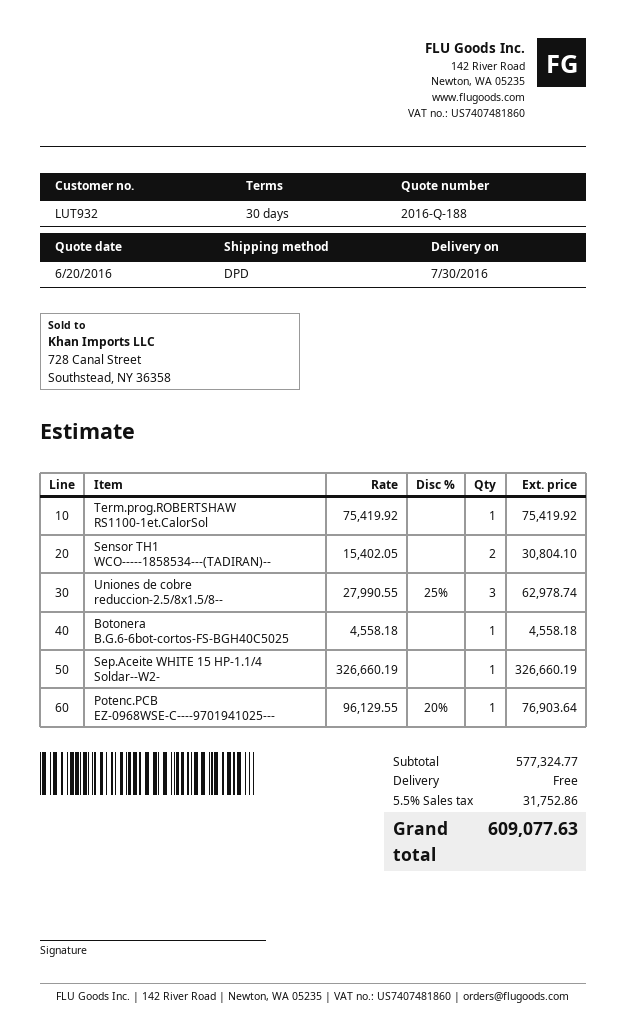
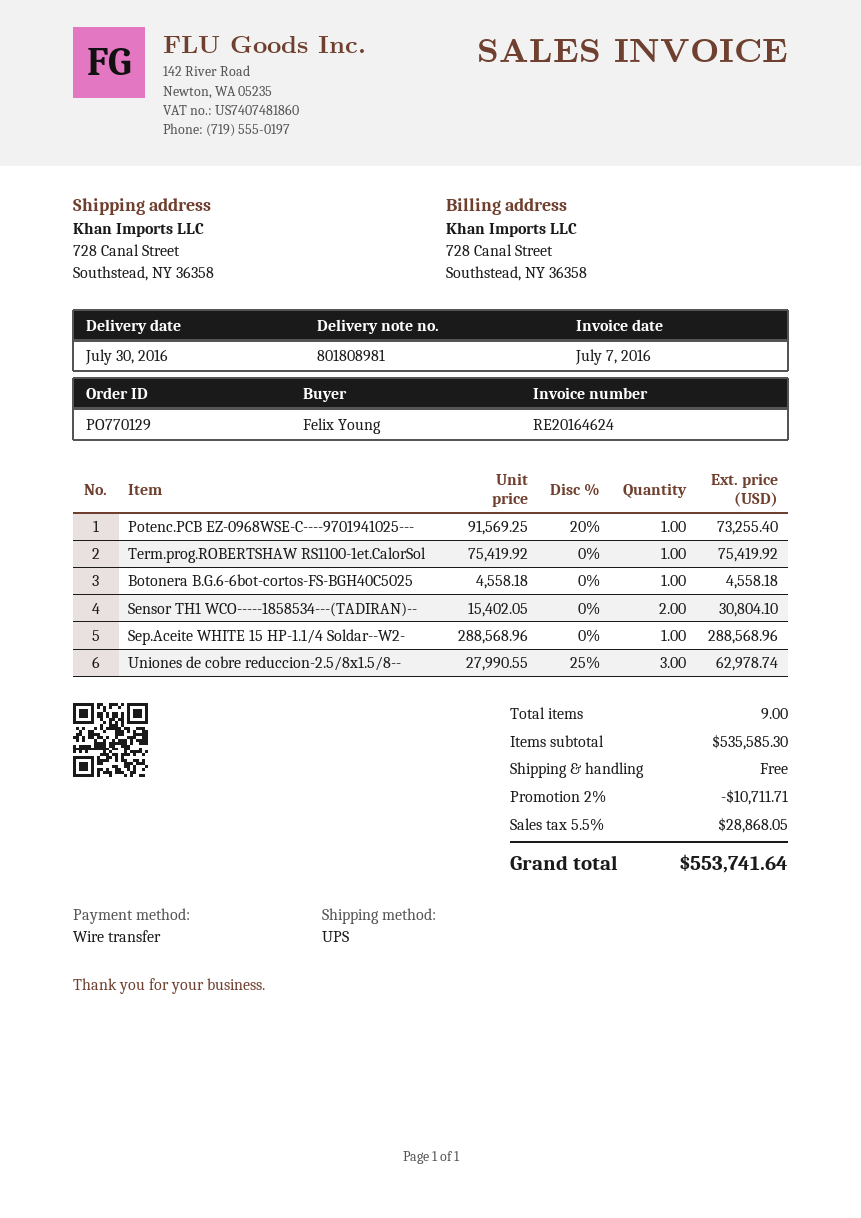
shipping method: DPD -> UPS
Sep.Aceite WHITE 15 HP-1.1/4 Soldar--W2-: 1 x 326660.19 = 326660.19 -> 1 x 288568.96 = 288568.96
Potenc.PCB EZ-0968WSE-C----9701941025---: 1 x 96129.55 - 20% = 76903.64 -> 1 x 91569.25 - 20% = 73255.40
subtotal: 577324.77 -> 535585.30
discount: none -> 2% = 10711.71
tax: 5.5% = 31752.86 -> 5.5% = 28868.05
total: 609077.63 -> 553741.64

